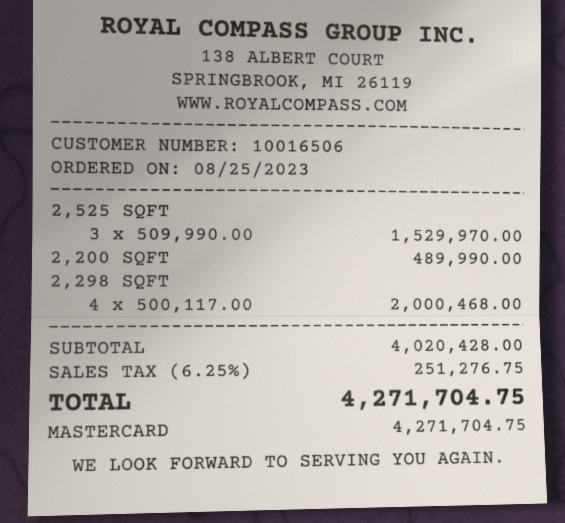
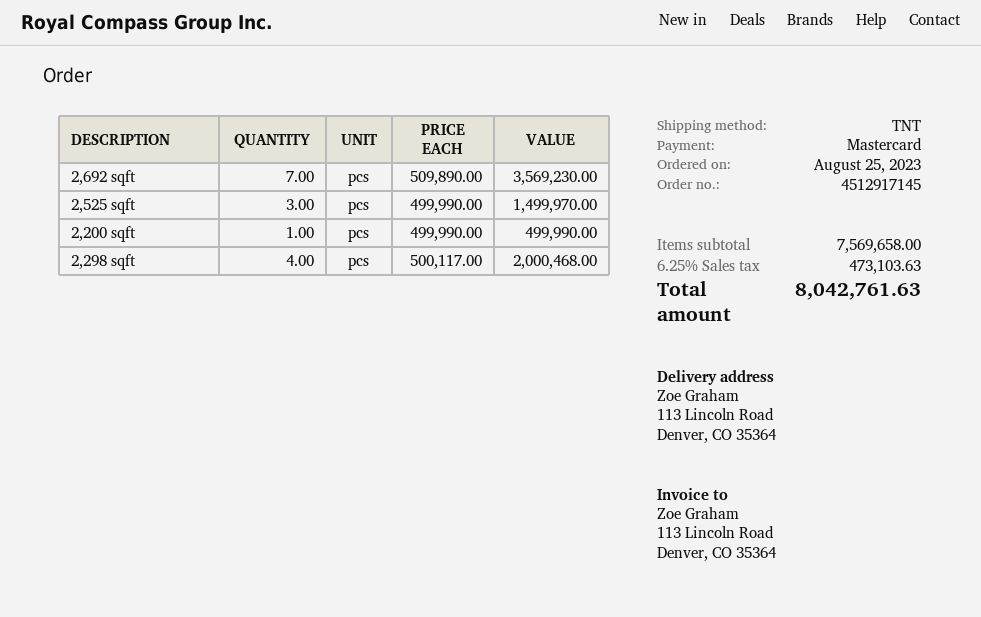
2,525 SQFT: 3 x 509990.00 = 1529970.00 -> 3 x 499990.00 = 1499970.00
2,200 SQFT: 1 x 489990.00 = 489990.00 -> 1 x 499990.00 = 499990.00
2,692 sqft: none -> 7 x 509890.00 = 3569230.00
subtotal: 4020428.00 -> 7569658.00
tax: 6.25% = 251276.75 -> 6.25% = 473103.63
total: 4271704.75 -> 8042761.63

